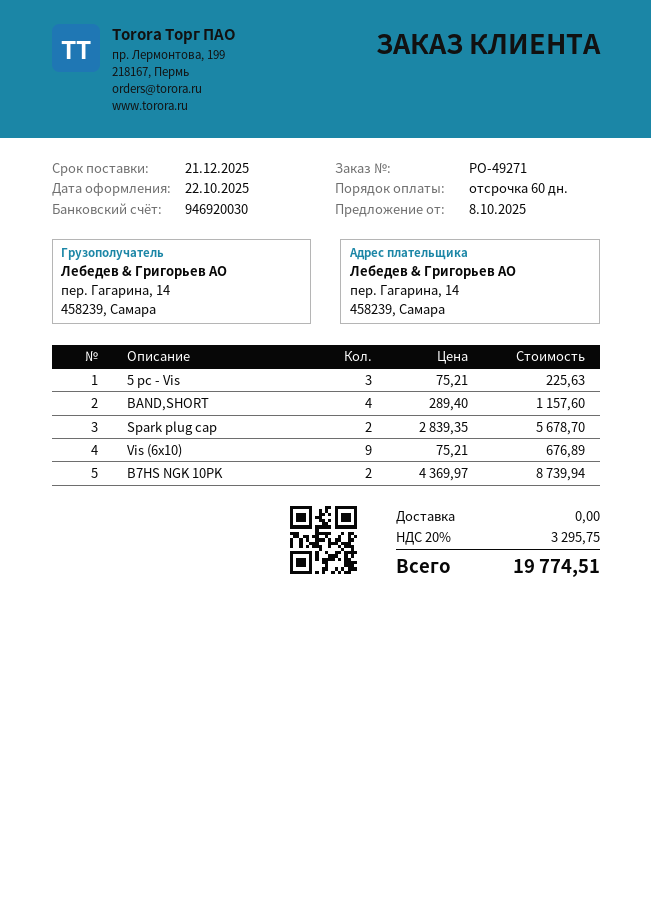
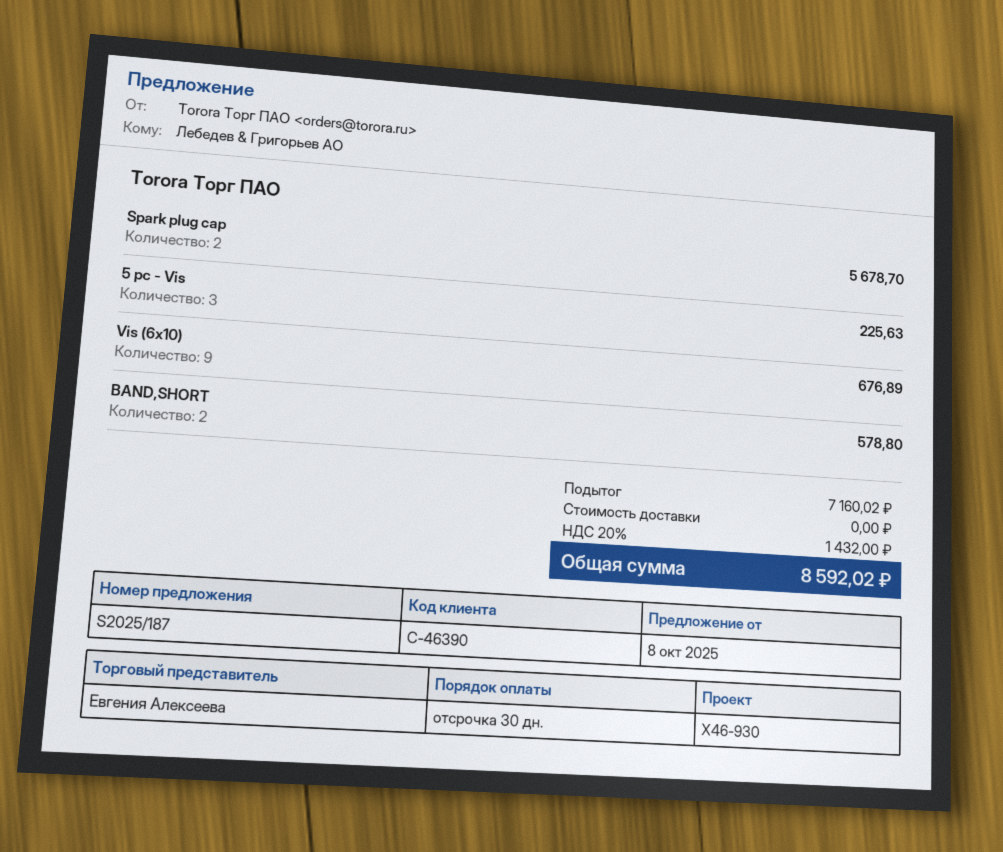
payment terms: 60 days -> 30 days
BAND,SHORT: 4 for 1157.60 -> 2 for 578.80
B7HS NGK 10PK: 2 for 8739.94 -> none
tax: 20% = 3295.75 -> 20% = 1432.00
total: 19774.51 -> 8592.02

